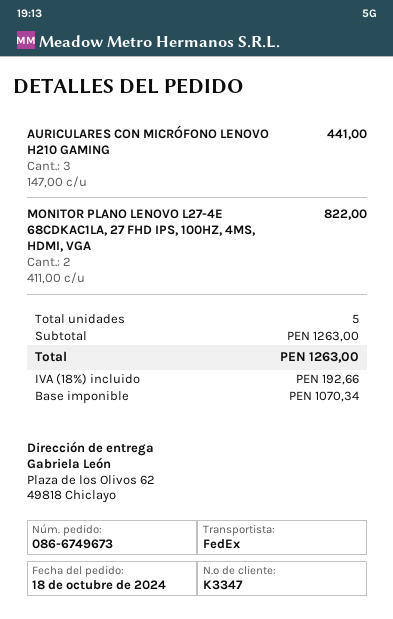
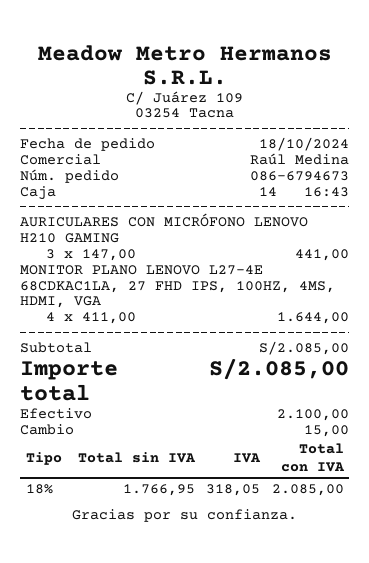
order number: 086-6749673 -> 086-6794673
MONITOR PLANO LENOVO L27-4E 68CDKAC1LA, 27 FHD IPS, 100HZ, 4MS, HDMI, VGA: 2 x 411.00 = 822.00 -> 4 x 411.00 = 1644.00
subtotal: 1263.00 -> 2085.00
net: 1070.34 -> 1766.95
tax: 18% = 192.66 -> 18% = 318.05
total: 1263.00 -> 2085.00

